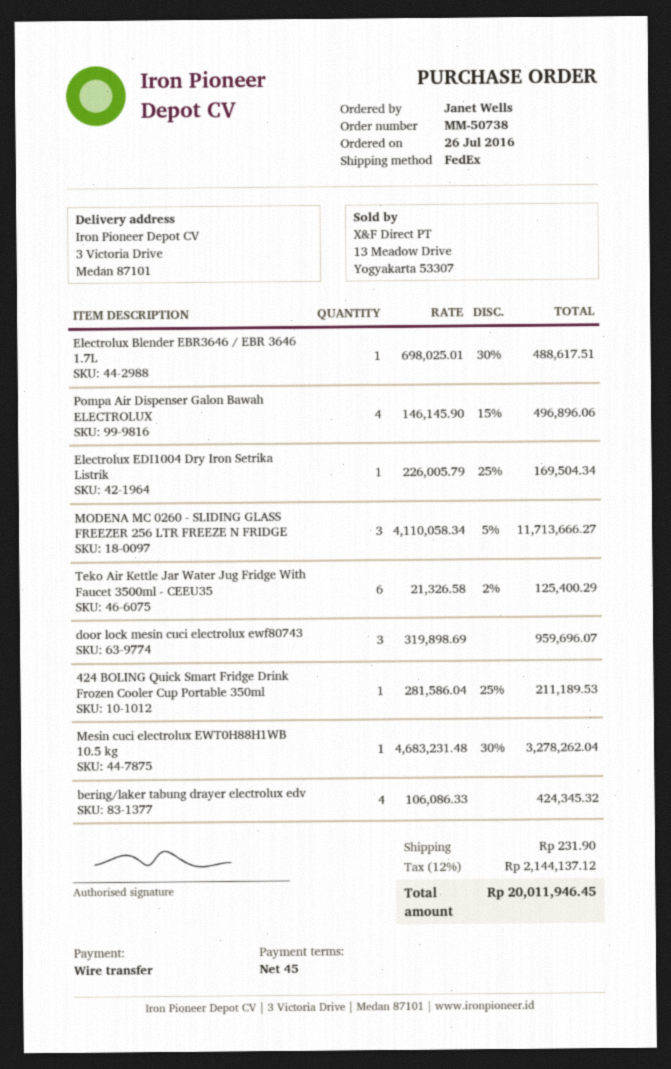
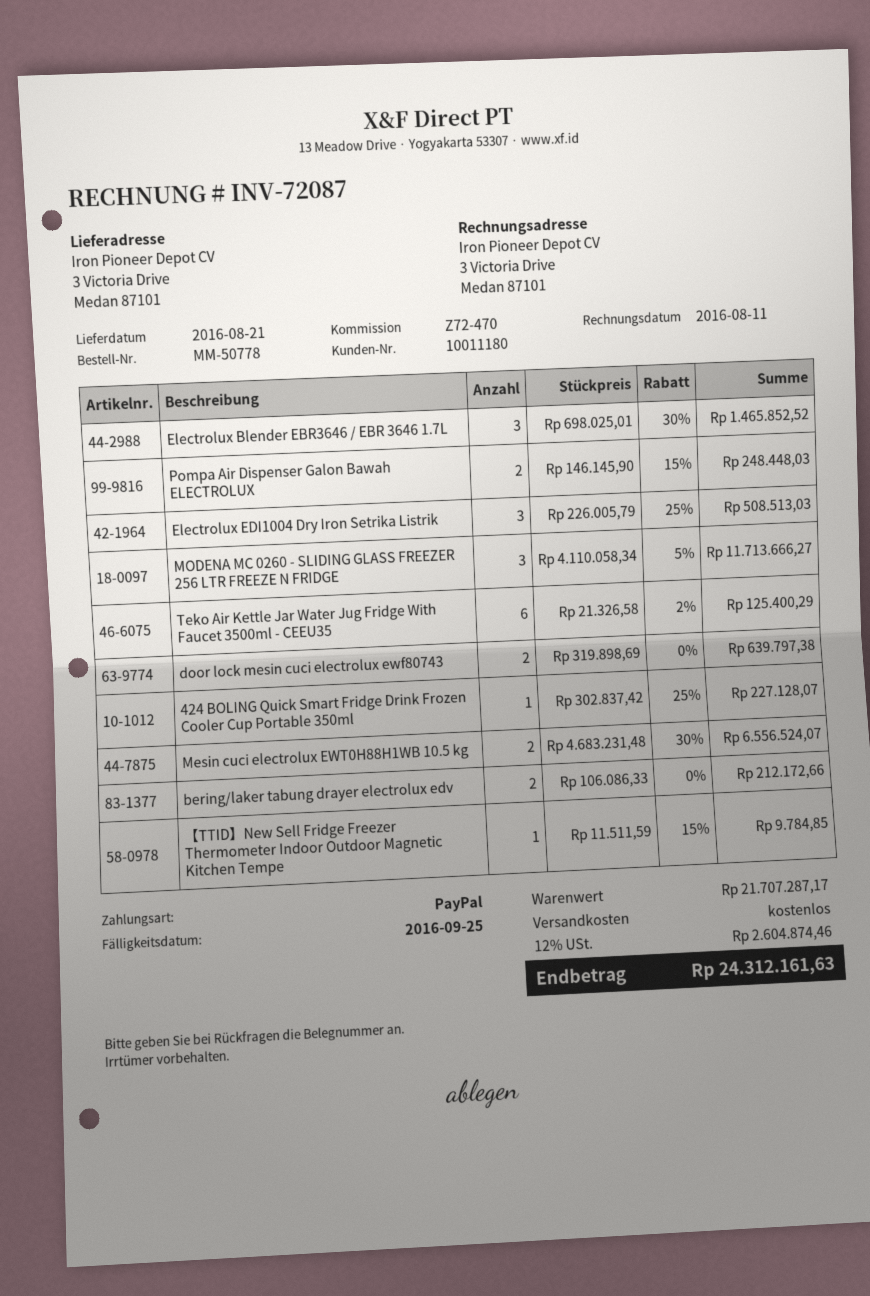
order number: MM-50738 -> MM-50778
payment method: bank transfer -> PayPal
Electrolux Blender EBR3646 / EBR 3646 1.7L: 1 x 698025.01 - 30% = 488617.51 -> 3 x 698025.01 - 30% = 1465852.52
Pompa Air Dispenser Galon Bawah ELECTROLUX: 4 x 146145.90 - 15% = 496896.06 -> 2 x 146145.90 - 15% = 248448.03
Electrolux EDI1004 Dry Iron Setrika Listrik: 1 x 226005.79 - 25% = 169504.34 -> 3 x 226005.79 - 25% = 508513.03
door lock mesin cuci electrolux ewf80743: 3 x 319898.69 = 959696.07 -> 2 x 319898.69 = 639797.38
424 BOLING Quick Smart Fridge Drink Frozen Cooler Cup Portable 350ml: 1 x 281586.04 - 25% = 211189.53 -> 1 x 302837.42 - 25% = 227128.07
Mesin cuci electrolux EWT0H88H1WB 10.5 kg: 1 x 4683231.48 - 30% = 3278262.04 -> 2 x 4683231.48 - 30% = 6556524.07
bering/laker tabung drayer electrolux edv: 4 x 106086.33 = 424345.32 -> 2 x 106086.33 = 212172.66
【TTID】New Sell Fridge Freezer Thermometer Indoor Outdoor Magnetic Kitchen Tempe: none -> 1 x 11511.59 - 15% = 9784.85
shipping: 231.90 -> 0.00
tax: 12% = 2144137.12 -> 12% = 2604874.46
total: 20011946.45 -> 24312161.63

